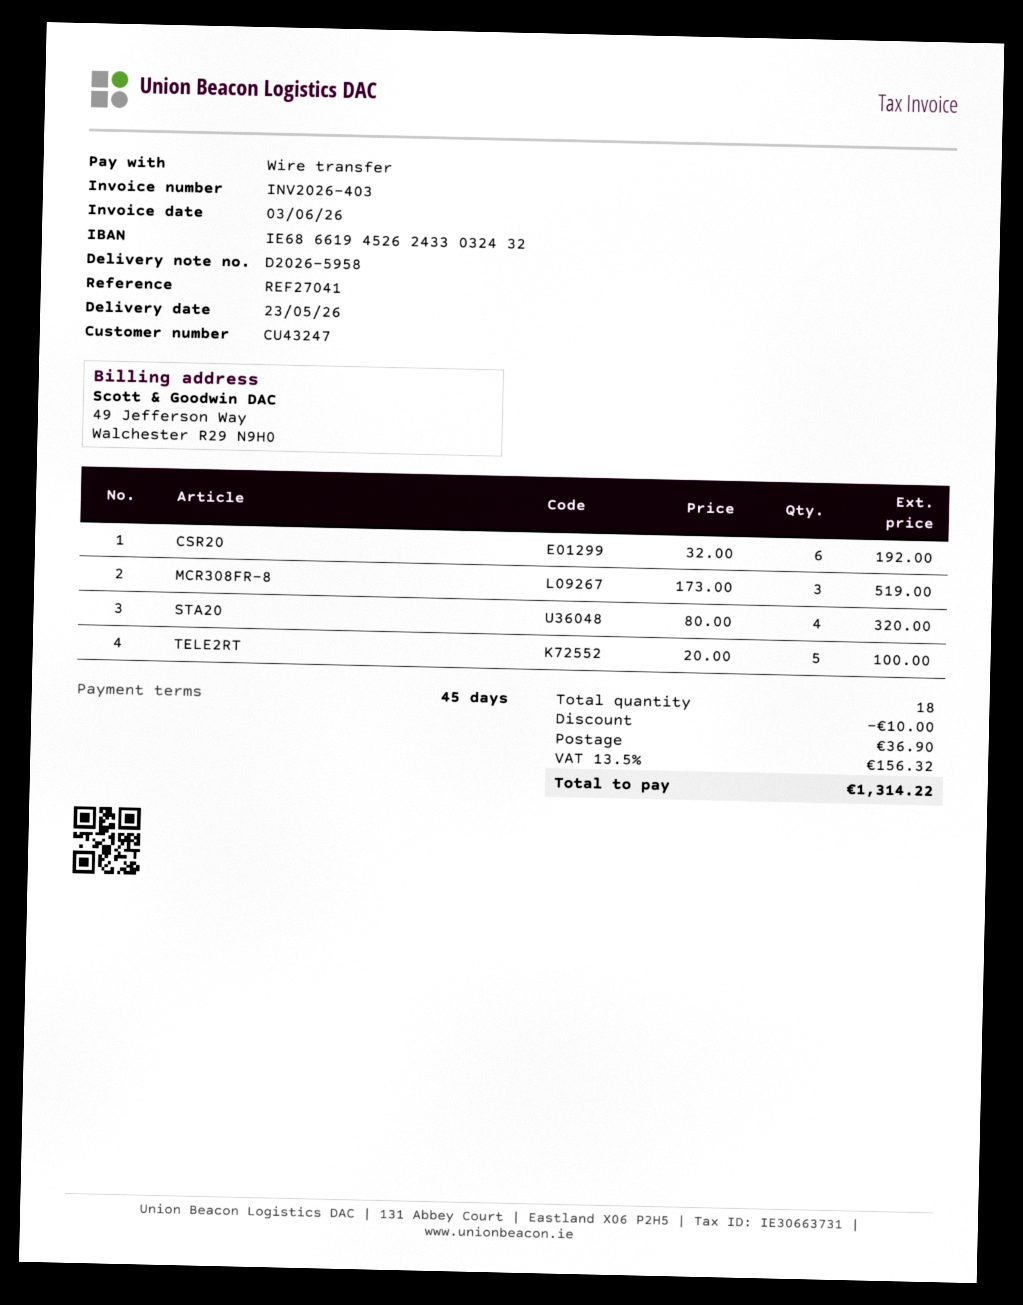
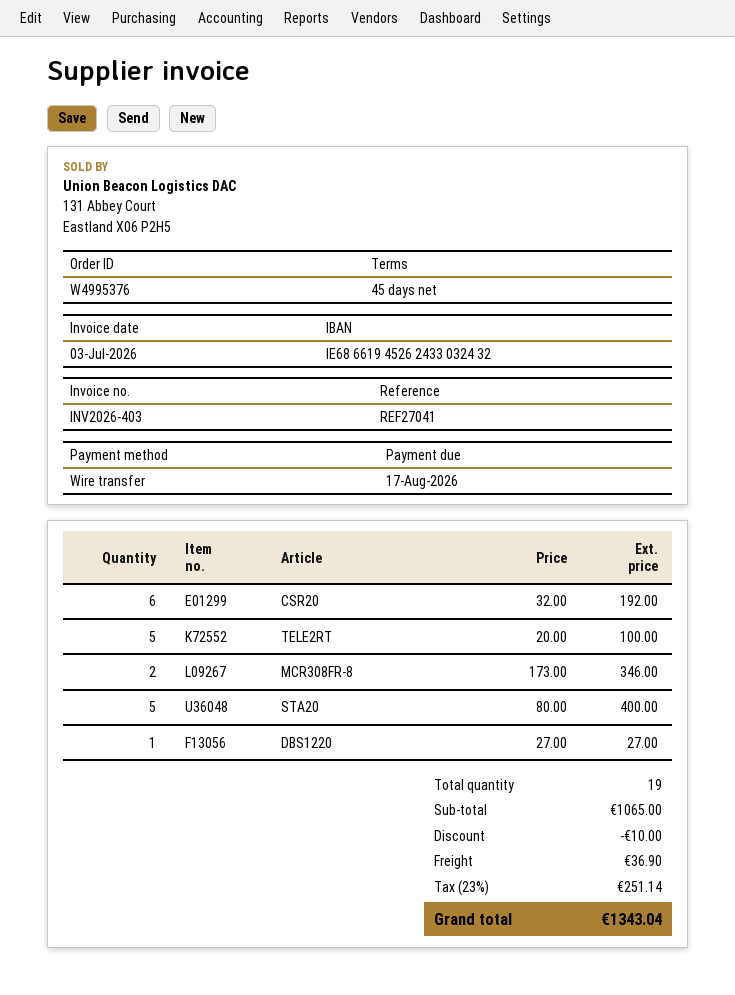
invoice date: 2026-06-03 -> 2026-07-03
MCR308FR-8: 3 x 173.00 = 519.00 -> 2 x 173.00 = 346.00
STA20: 4 x 80.00 = 320.00 -> 5 x 80.00 = 400.00
DBS1220: none -> 1 x 27.00 = 27.00
total quantity: 18 -> 19
tax: 13.5% = 156.32 -> 23% = 251.14
total: 1314.22 -> 1343.04

